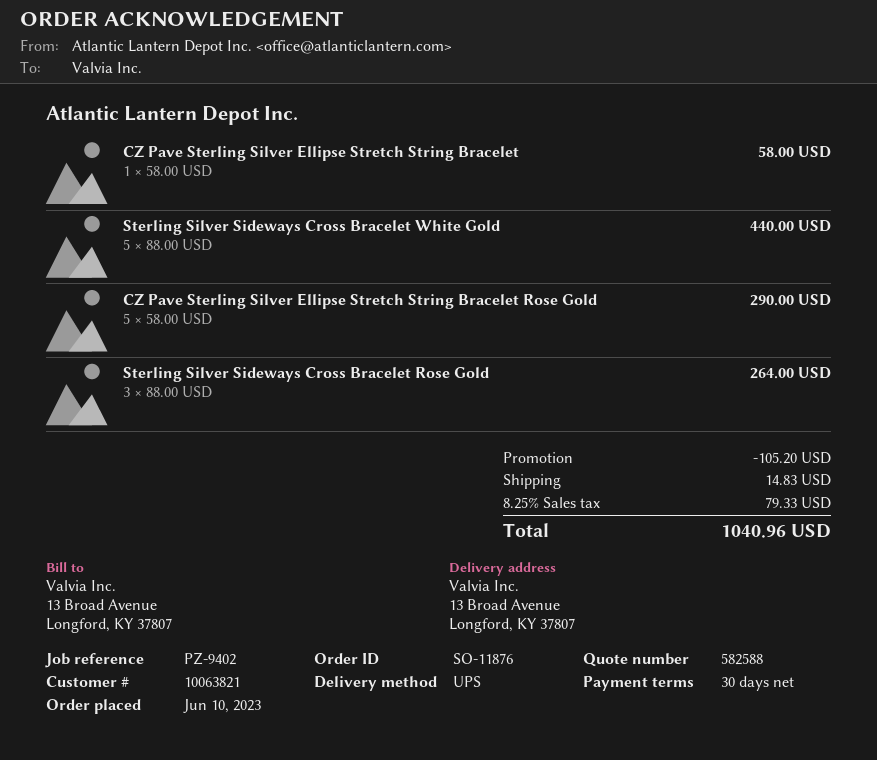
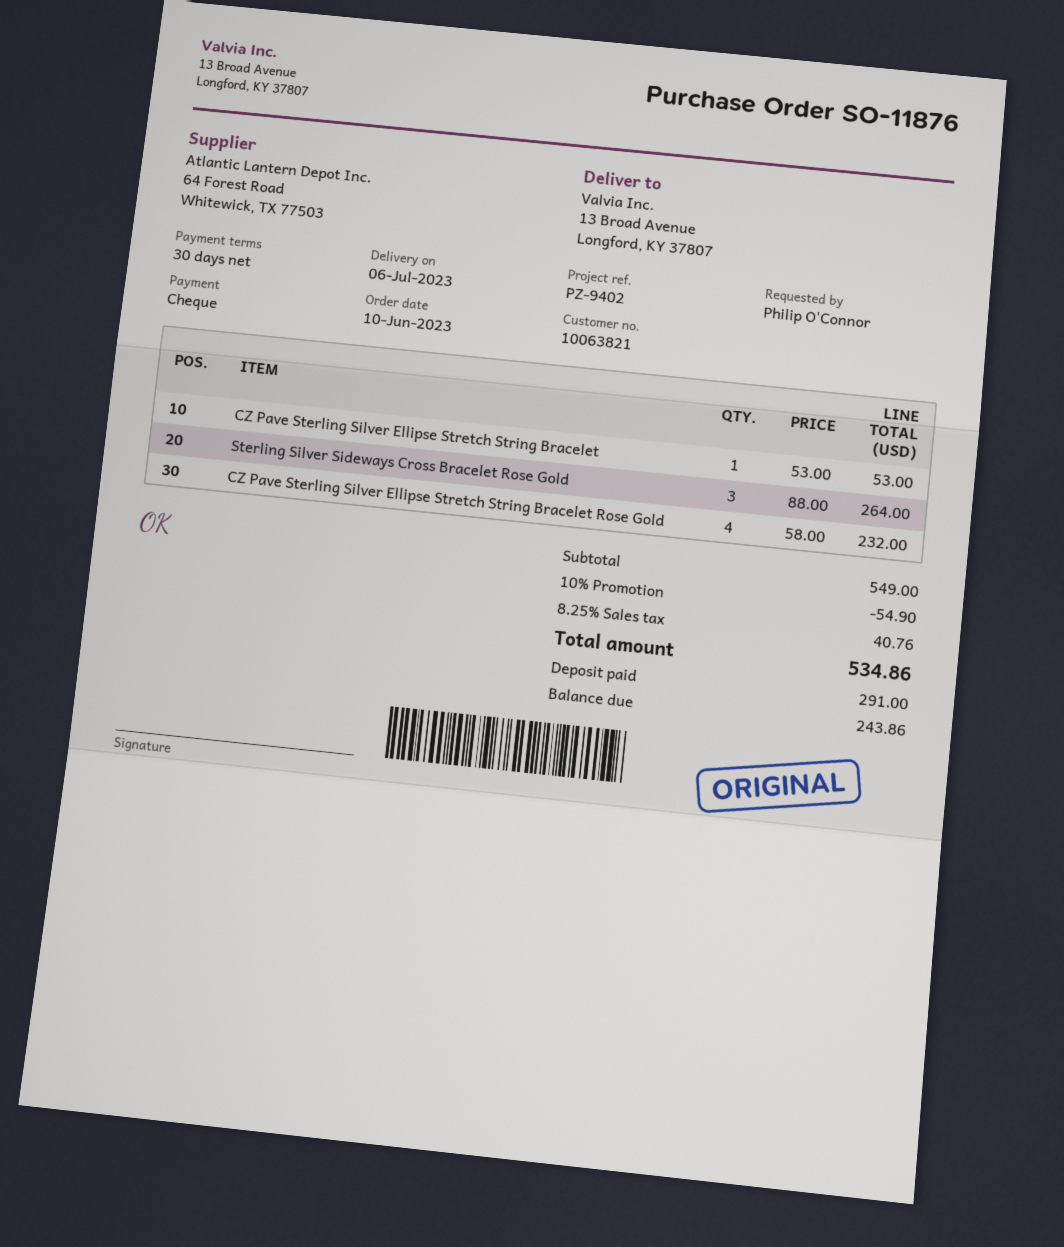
CZ Pave Sterling Silver Ellipse Stretch String Bracelet: 1 x 58.00 = 58.00 -> 1 x 53.00 = 53.00
Sterling Silver Sideways Cross Bracelet White Gold: 5 x 88.00 = 440.00 -> none
CZ Pave Sterling Silver Ellipse Stretch String Bracelet Rose Gold: 5 x 58.00 = 290.00 -> 4 x 58.00 = 232.00
discount: 105.20 -> 54.90
shipping: 14.83 -> none
tax: 8.25% = 79.33 -> 8.25% = 40.76
total: 1040.96 -> 534.86

